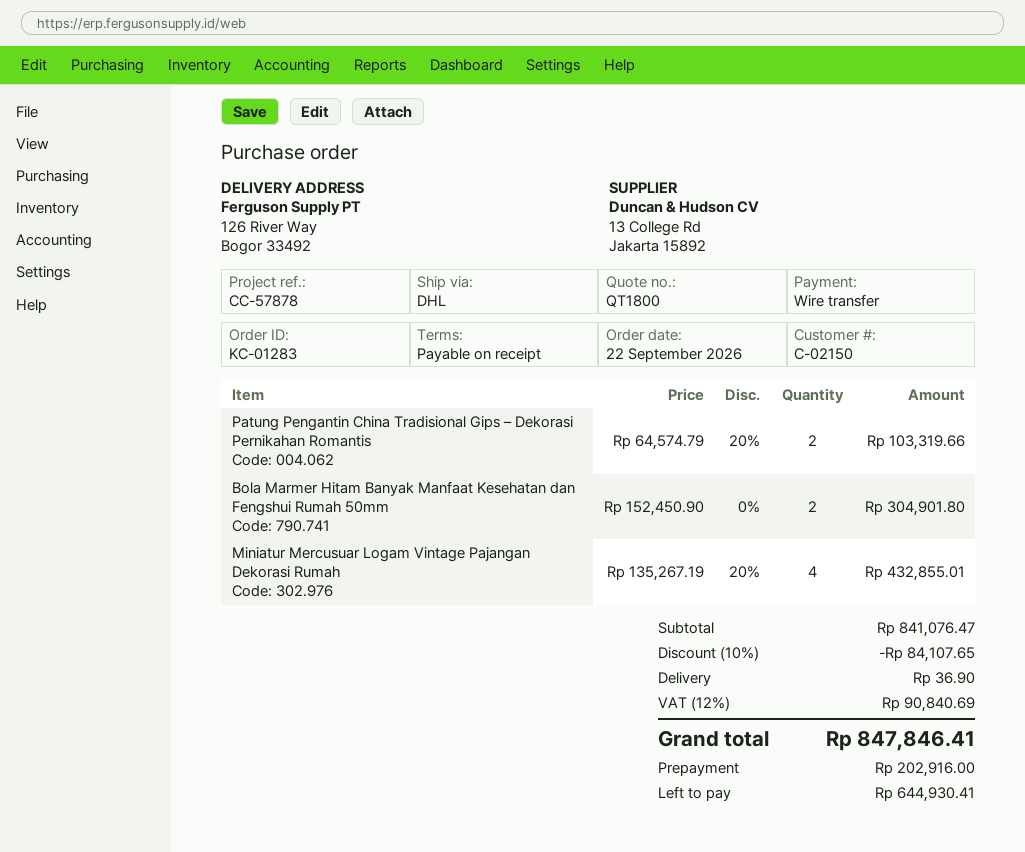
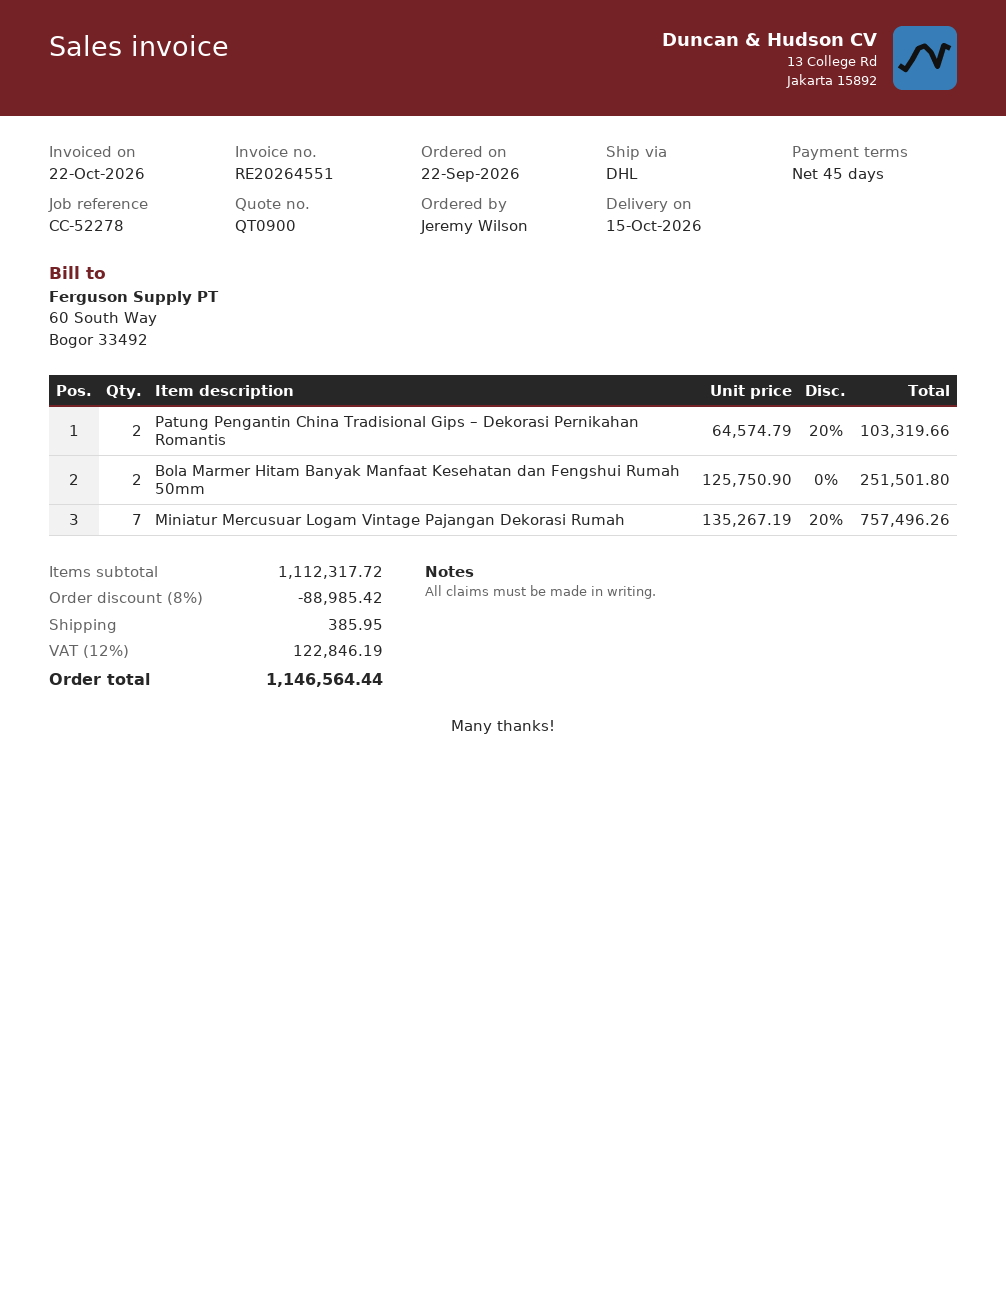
quote number: QT1800 -> QT0900
payment terms: on receipt -> 45 days
reference: CC-57878 -> CC-52278
Bola Marmer Hitam Banyak Manfaat Kesehatan dan Fengshui Rumah 50mm: 2 x 152450.90 = 304901.80 -> 2 x 125750.90 = 251501.80
Miniatur Mercusuar Logam Vintage Pajangan Dekorasi Rumah: 4 x 135267.19 - 20% = 432855.01 -> 7 x 135267.19 - 20% = 757496.26
subtotal: 841076.47 -> 1112317.72
discount: 10% = 84107.65 -> 8% = 88985.42
shipping: 36.90 -> 385.95
tax: 12% = 90840.69 -> 12% = 122846.19
total: 847846.41 -> 1146564.44

